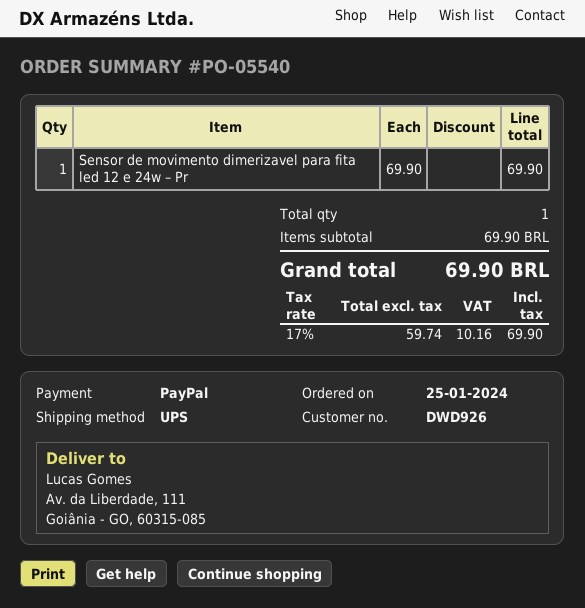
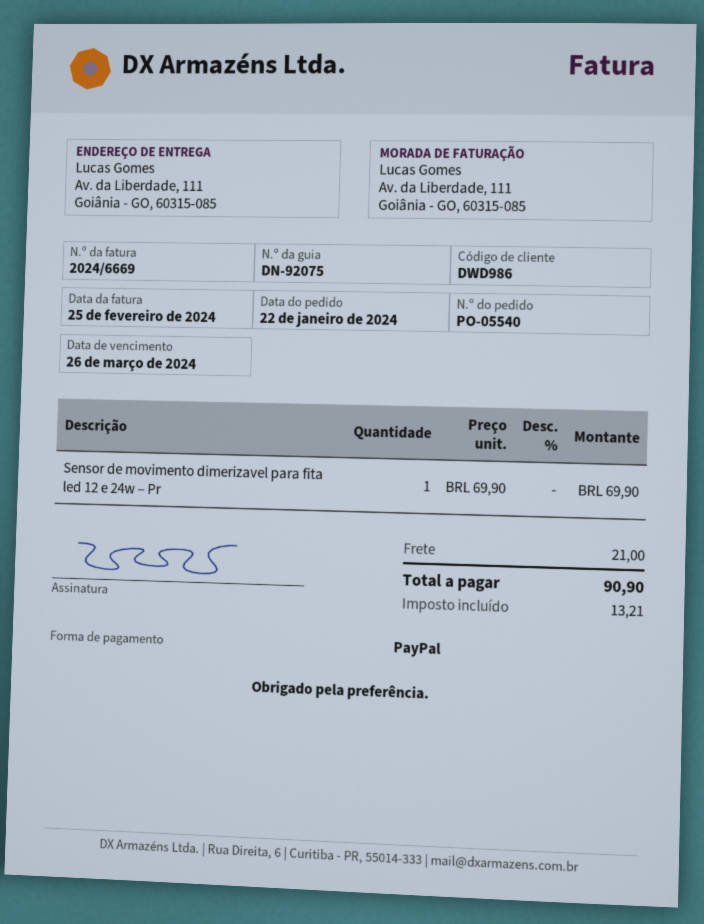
order date: 2024-01-25 -> 2024-01-22
customer number: DWD926 -> DWD986
shipping: none -> 21.00
tax: 10.16 -> 13.21
total: 69.90 -> 90.90

